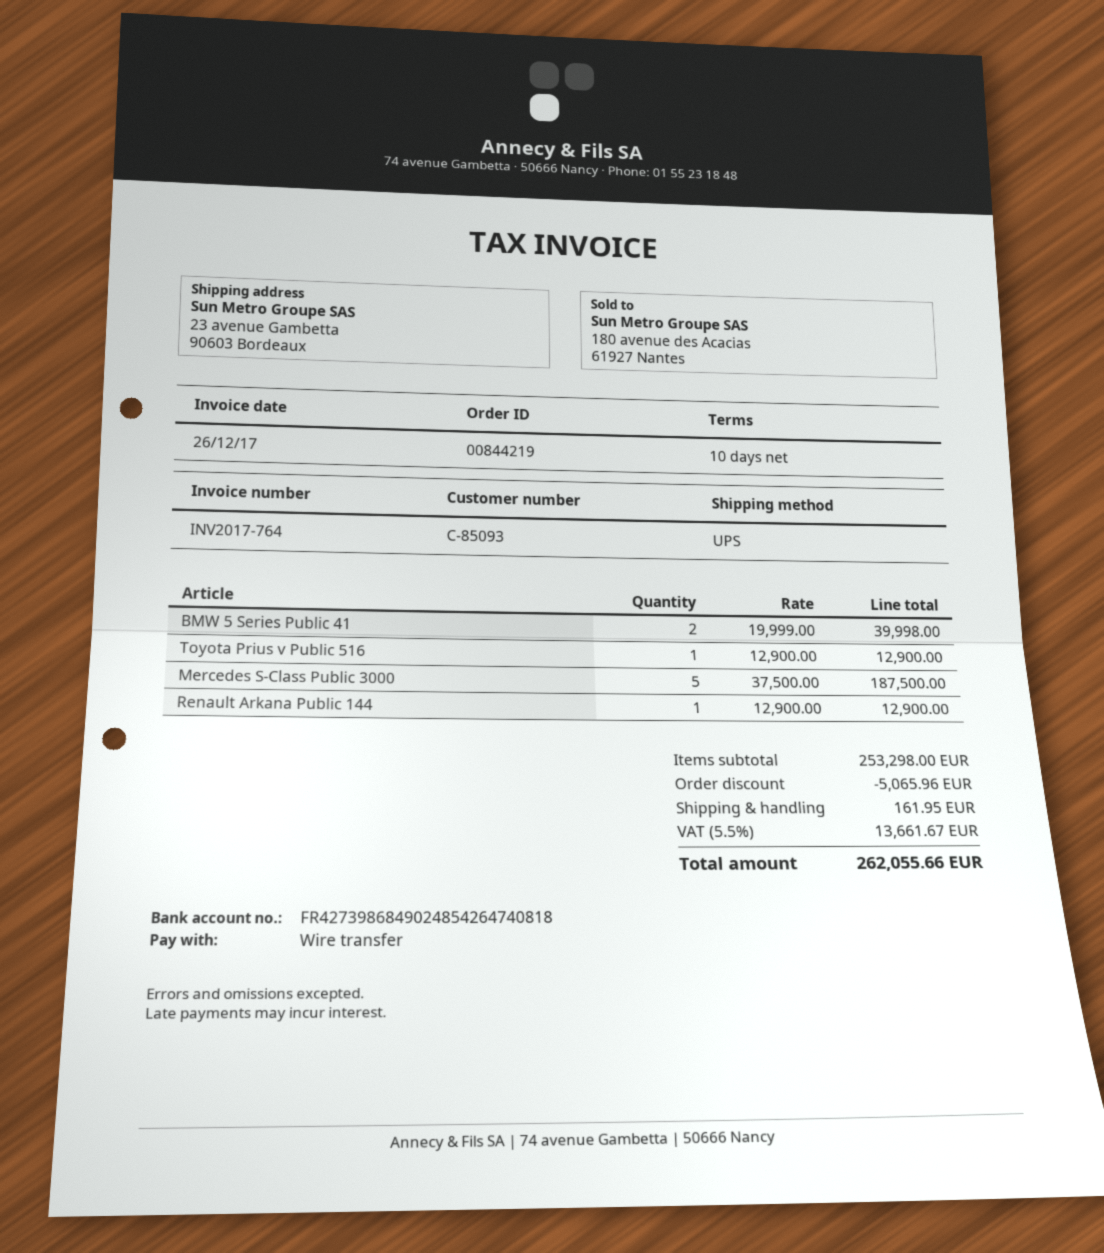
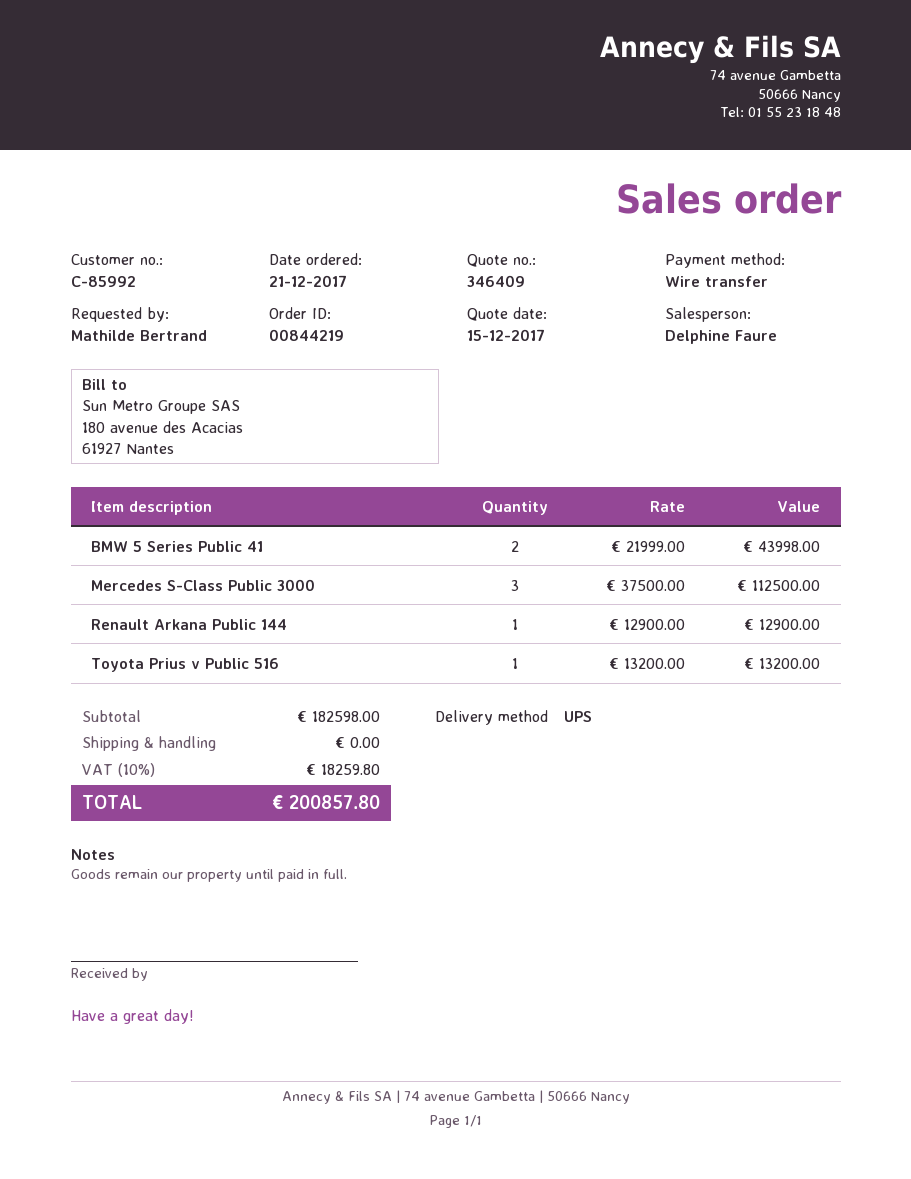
customer number: C-85093 -> C-85992
BMW 5 Series Public 41: 2 x 19999.00 = 39998.00 -> 2 x 21999.00 = 43998.00
Toyota Prius v Public 516: 1 x 12900.00 = 12900.00 -> 1 x 13200.00 = 13200.00
Mercedes S-Class Public 3000: 5 x 37500.00 = 187500.00 -> 3 x 37500.00 = 112500.00
subtotal: 253298.00 -> 182598.00
discount: 5065.96 -> none
shipping: 161.95 -> 0.00
tax: 5.5% = 13661.67 -> 10% = 18259.80
total: 262055.66 -> 200857.80

